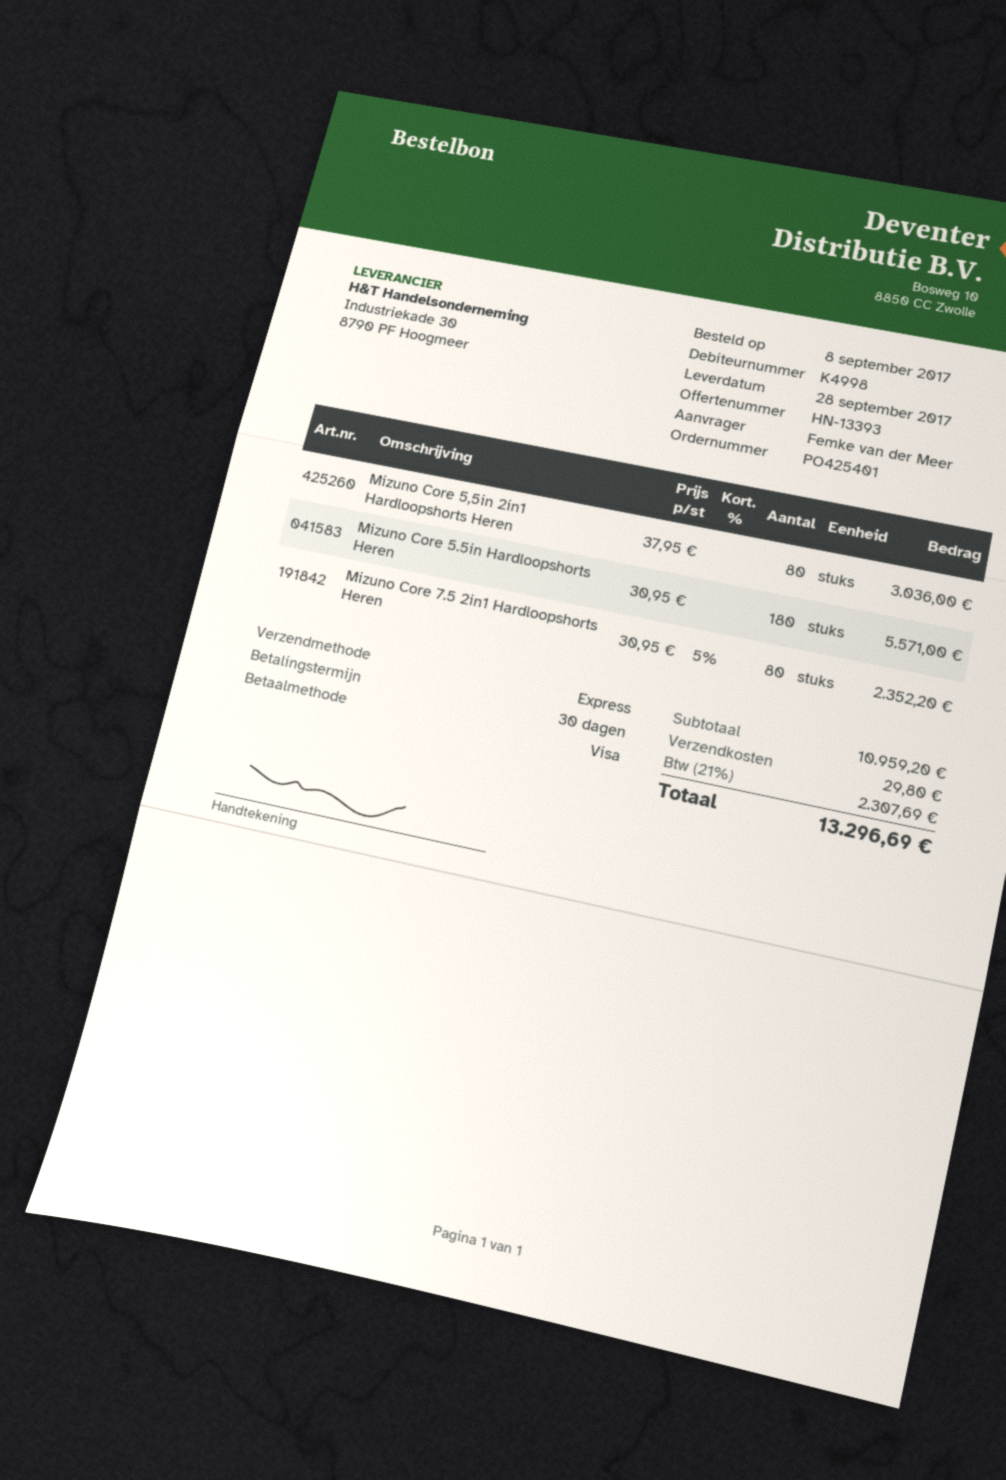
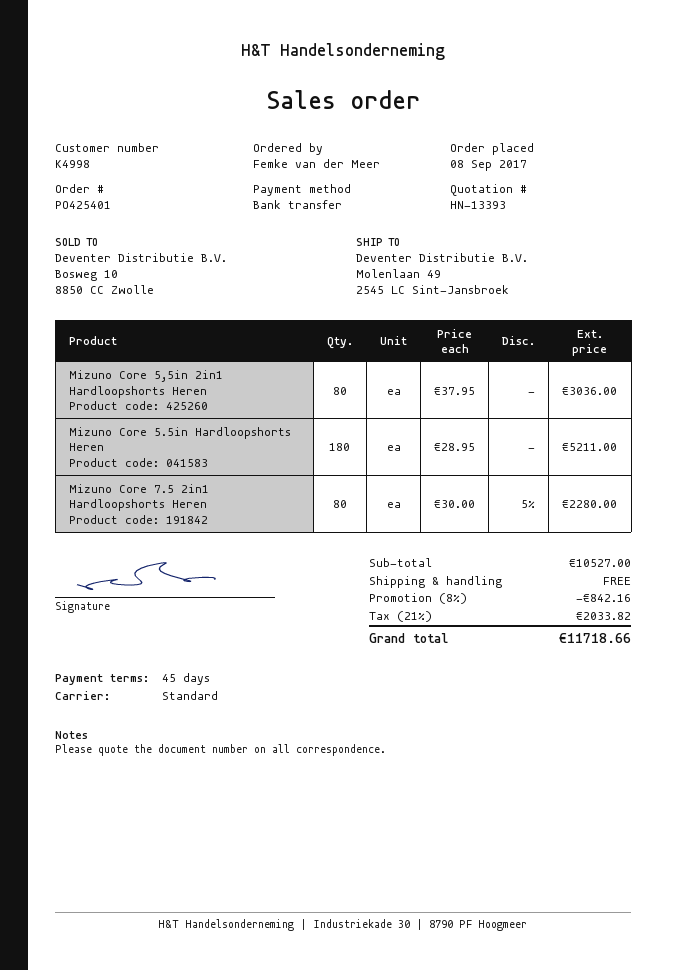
payment terms: 30 days -> 45 days
payment method: Visa -> bank transfer
shipping method: express -> standard
Mizuno Core 5.5in Hardloopshorts Heren: 180 x 30.95 = 5571.00 -> 180 x 28.95 = 5211.00
Mizuno Core 7.5 2in1 Hardloopshorts Heren: 80 x 30.95 - 5% = 2352.20 -> 80 x 30.00 - 5% = 2280.00
subtotal: 10959.20 -> 10527.00
discount: none -> 8% = 842.16
shipping: 29.80 -> 0.00
tax: 21% = 2307.69 -> 21% = 2033.82
total: 13296.69 -> 11718.66

